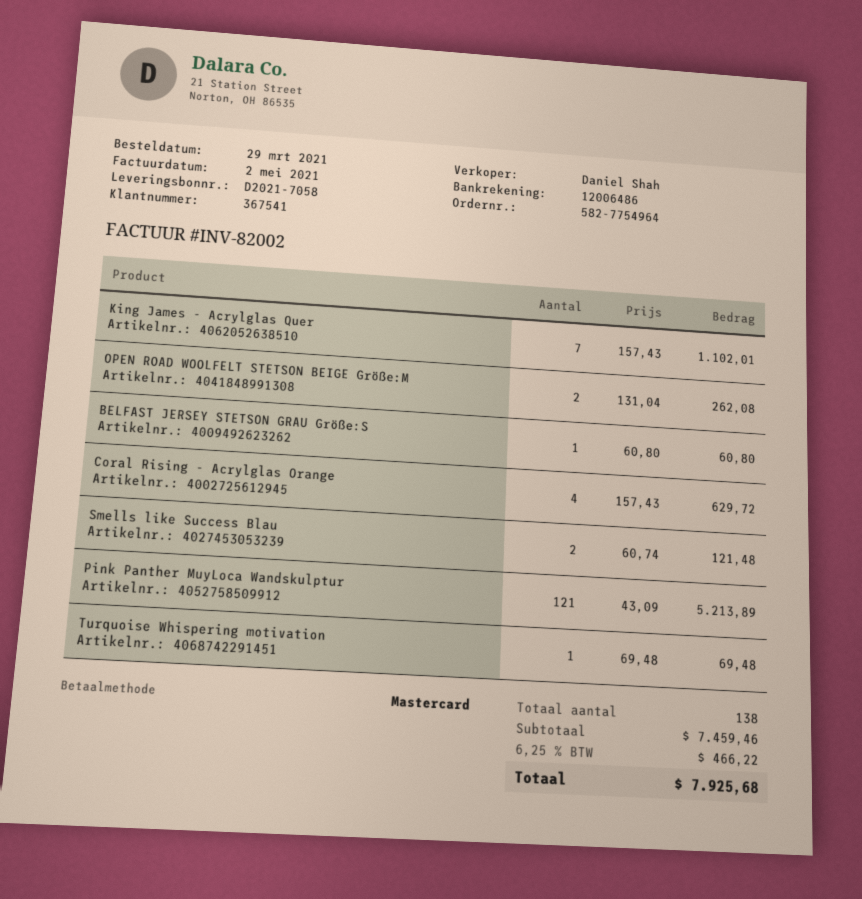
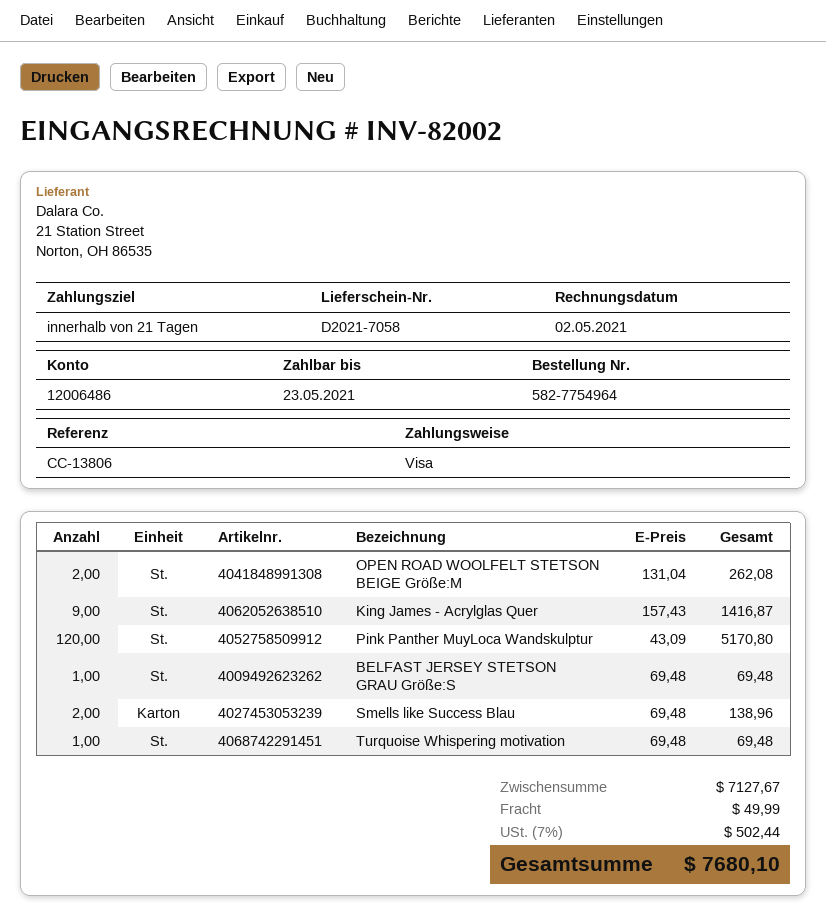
payment method: Mastercard -> Visa
King James - Acrylglas Quer: 7 x 157.43 = 1102.01 -> 9 x 157.43 = 1416.87
BELFAST JERSEY STETSON GRAU Größe:S: 1 x 60.80 = 60.80 -> 1 x 69.48 = 69.48
Coral Rising - Acrylglas Orange: 4 x 157.43 = 629.72 -> none
Smells like Success Blau: 2 x 60.74 = 121.48 -> 2 x 69.48 = 138.96
Pink Panther MuyLoca Wandskulptur: 121 x 43.09 = 5213.89 -> 120 x 43.09 = 5170.80
subtotal: 7459.46 -> 7127.67
shipping: none -> 49.99
tax: 6.25% = 466.22 -> 7% = 502.44
total: 7925.68 -> 7680.10

